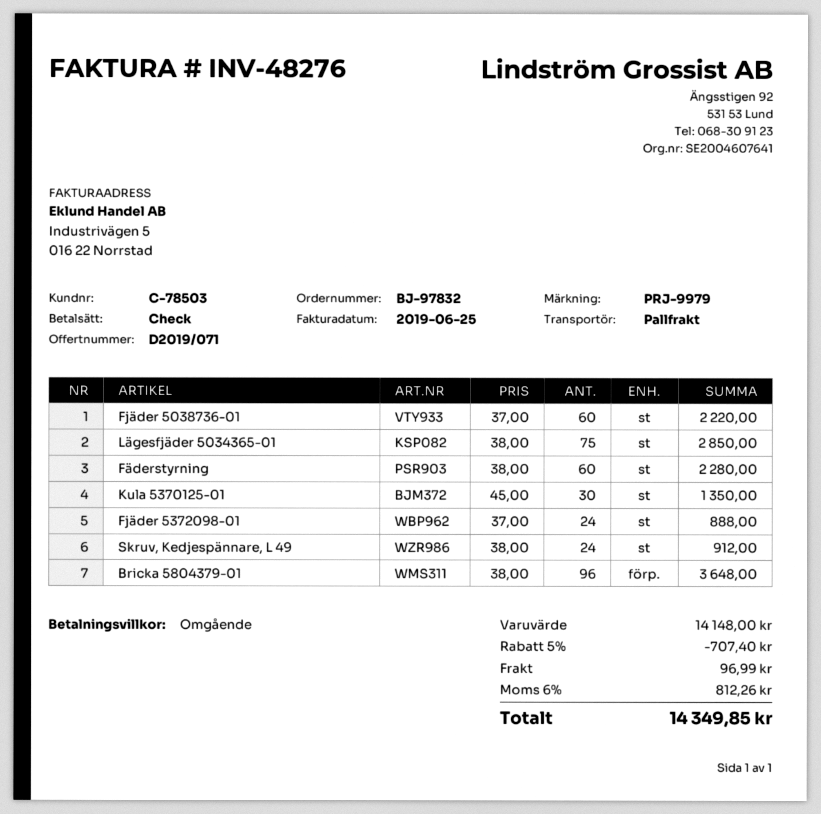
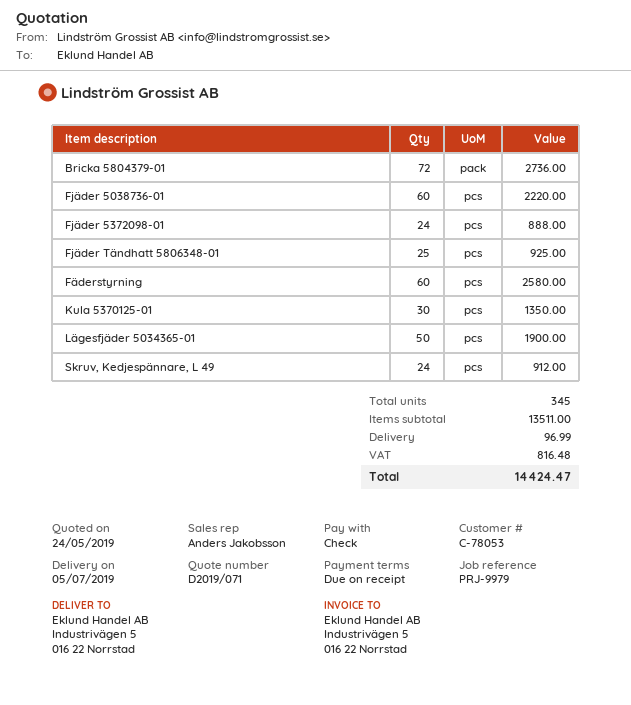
customer number: C-78503 -> C-78053
Lägesfjäder 5034365-01: 75 for 2850.00 -> 50 for 1900.00
Fäderstyrning: 60 for 2280.00 -> 60 for 2580.00
Bricka 5804379-01: 96 for 3648.00 -> 72 for 2736.00
Fjäder Tändhatt 5806348-01: none -> 25 for 925.00
subtotal: 14148.00 -> 13511.00
discount: 5% = 707.40 -> none
tax: 812.26 -> 816.48
total: 14349.85 -> 14424.47

